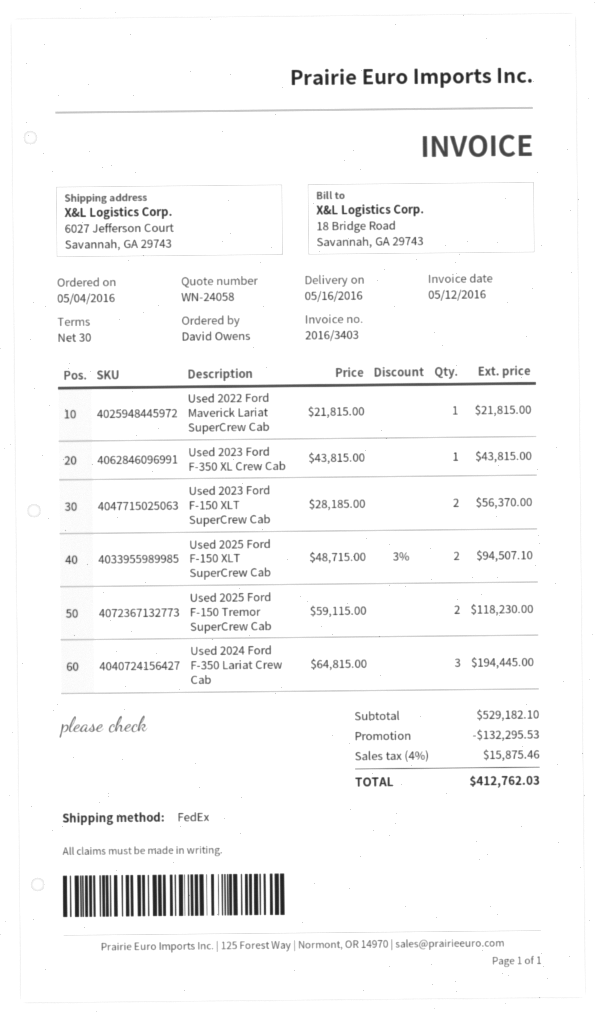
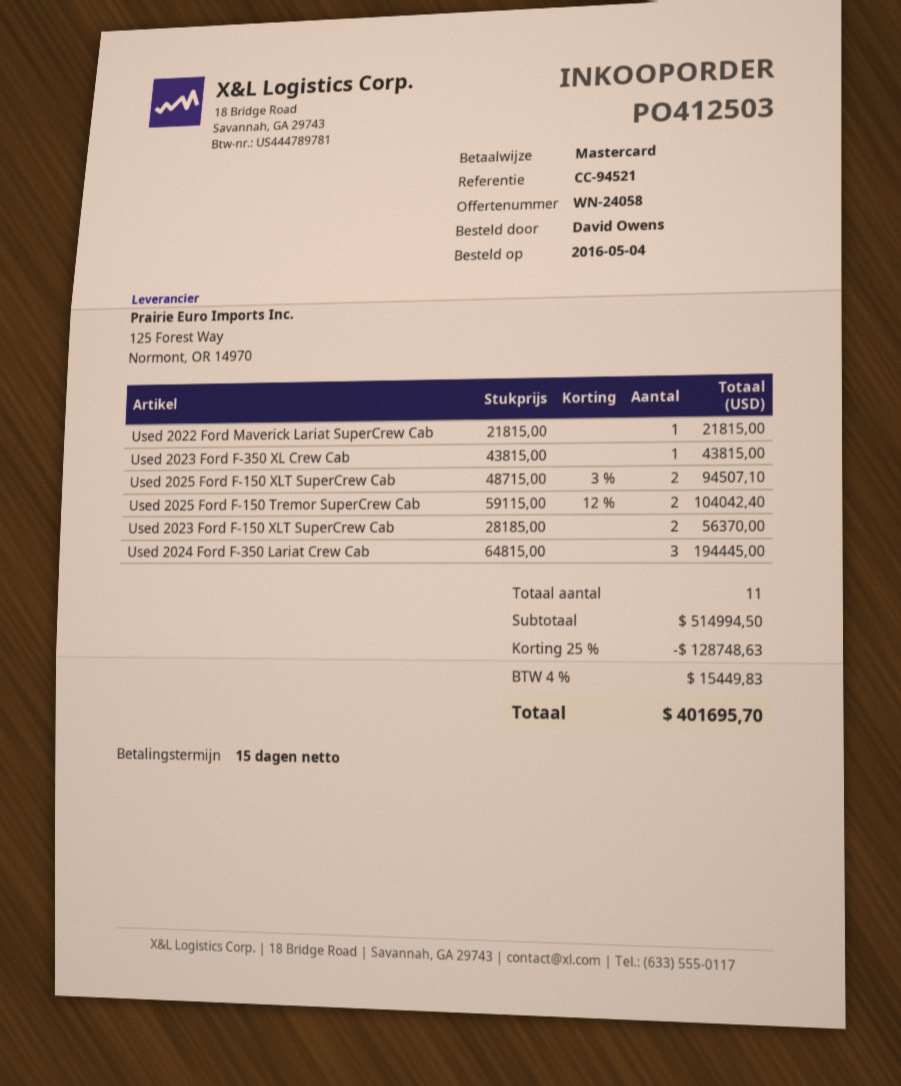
payment terms: 30 days -> 15 days
Used 2025 Ford F-150 Tremor SuperCrew Cab: 2 x 59115.00 = 118230.00 -> 2 x 59115.00 - 12% = 104042.40
subtotal: 529182.10 -> 514994.50
discount: 132295.53 -> 128748.63
tax: 4% = 15875.46 -> 4% = 15449.83
total: 412762.03 -> 401695.70

